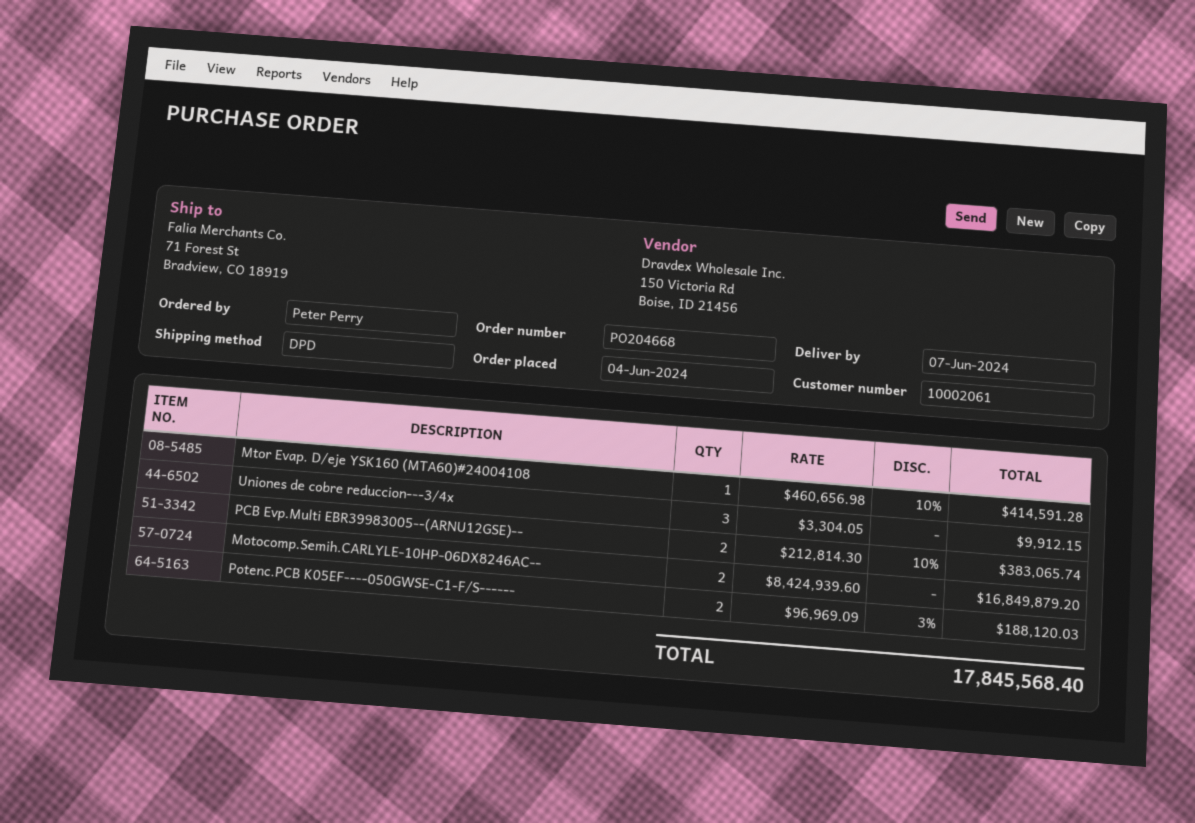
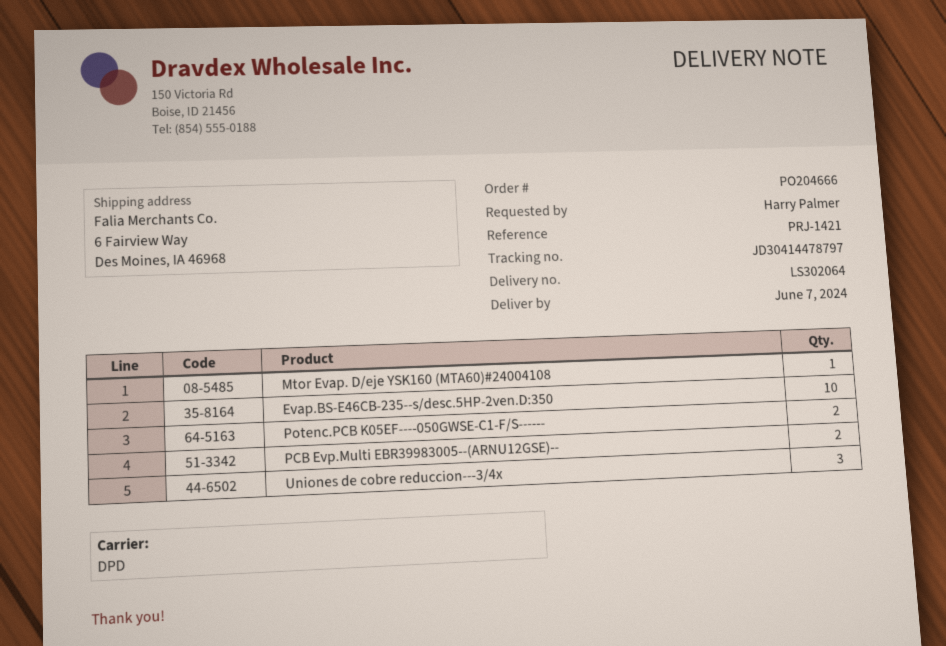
order number: PO204668 -> PO204666
ordered by: Peter Perry -> Harry Palmer
ship to: 71 Forest St, Bradview, CO 18919 -> 6 Fairview Way, Des Moines, IA 46968
Motocomp.Semih.CARLYLE-10HP-06DX8246AC--: 2 -> none
Evap.BS-E46CB-235--s/desc.5HP-2ven.D:350: none -> 10

